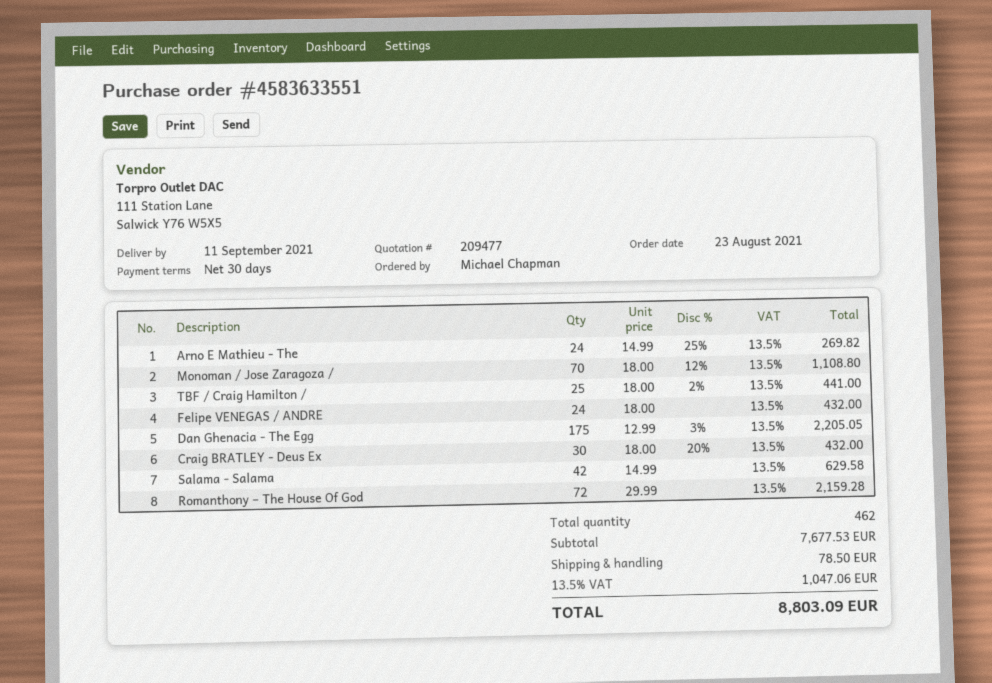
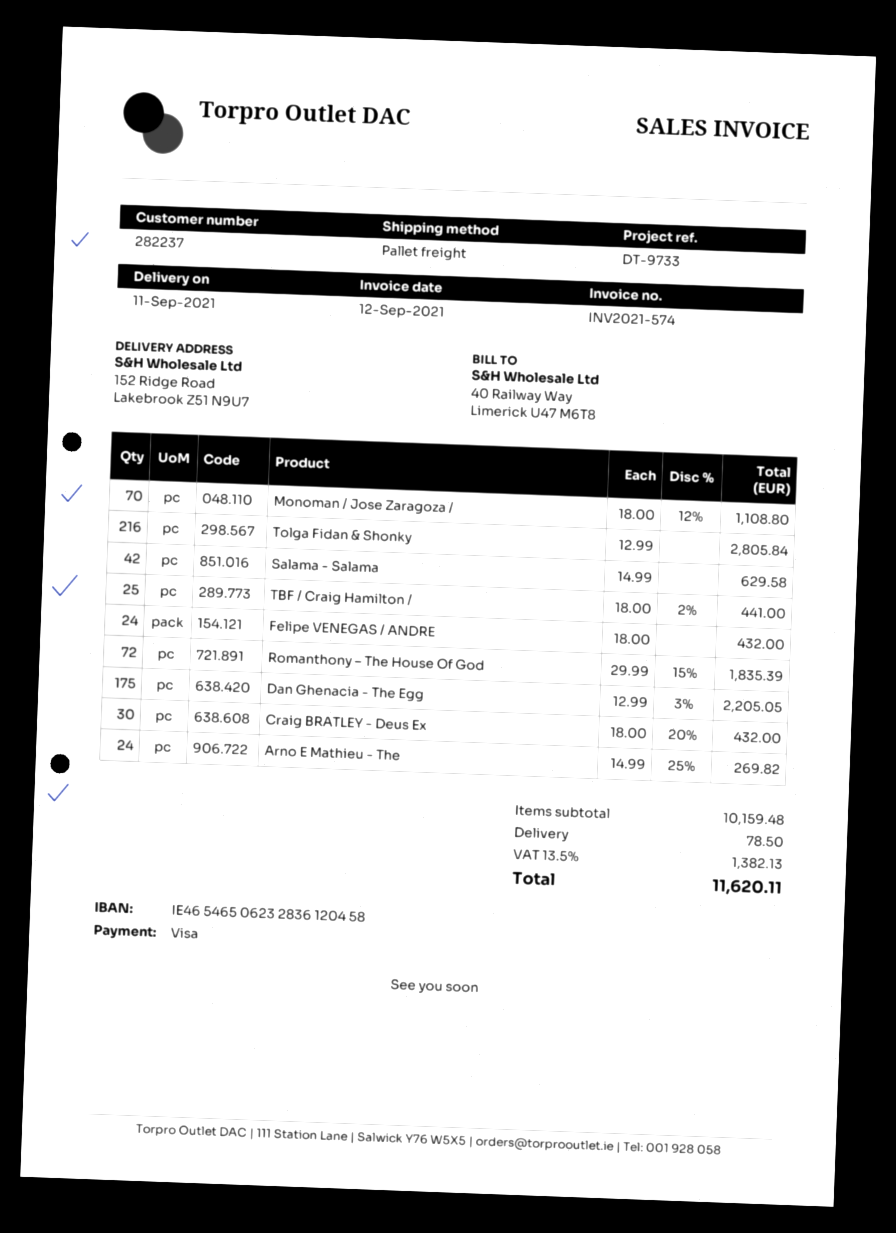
Romanthony – The House Of God: 72 x 29.99 = 2159.28 -> 72 x 29.99 - 15% = 1835.39
Tolga Fidan & Shonky: none -> 216 x 12.99 = 2805.84
subtotal: 7677.53 -> 10159.48
tax: 13.5% = 1047.06 -> 13.5% = 1382.13
total: 8803.09 -> 11620.11

